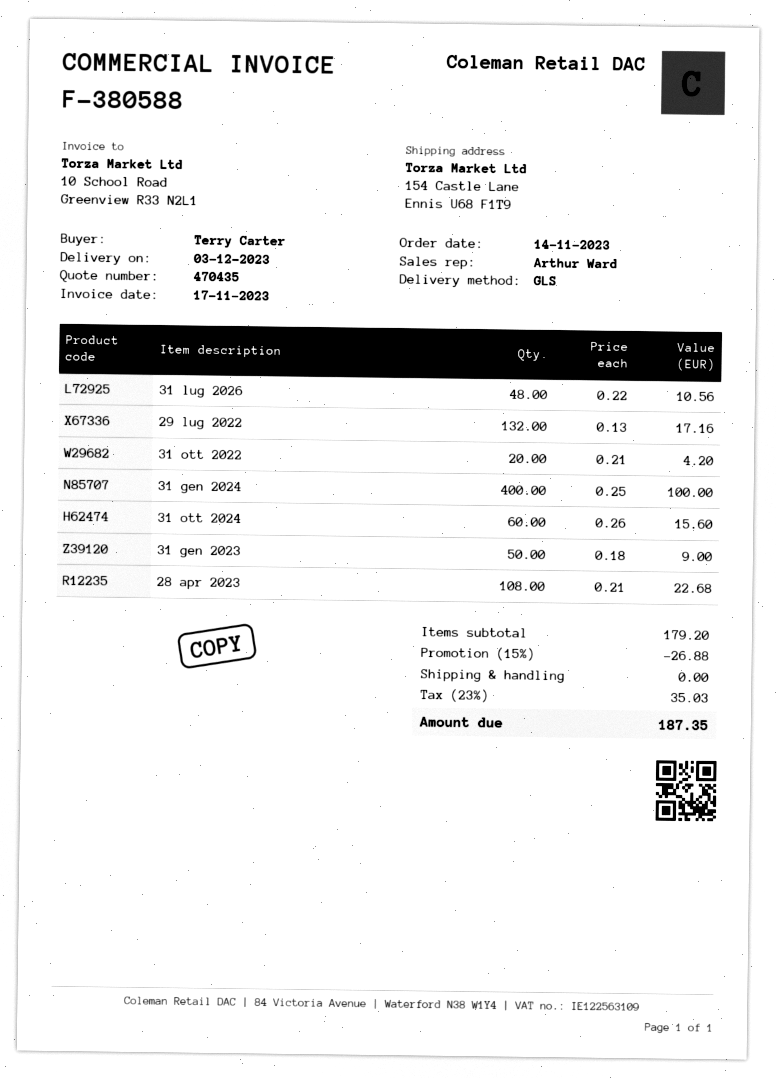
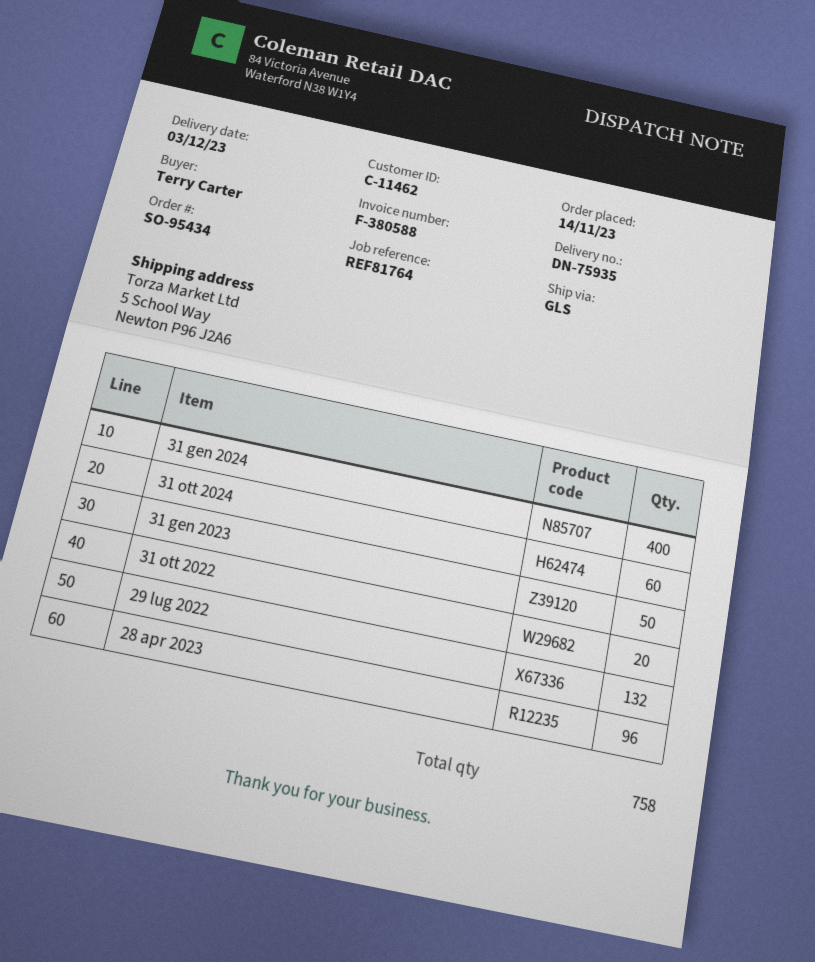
ship to: 154 Castle Lane, Ennis U68 F1T9 -> 5 School Way, Newton P96 J2A6
31 lug 2026: 48 -> none
28 apr 2023: 108 -> 96

